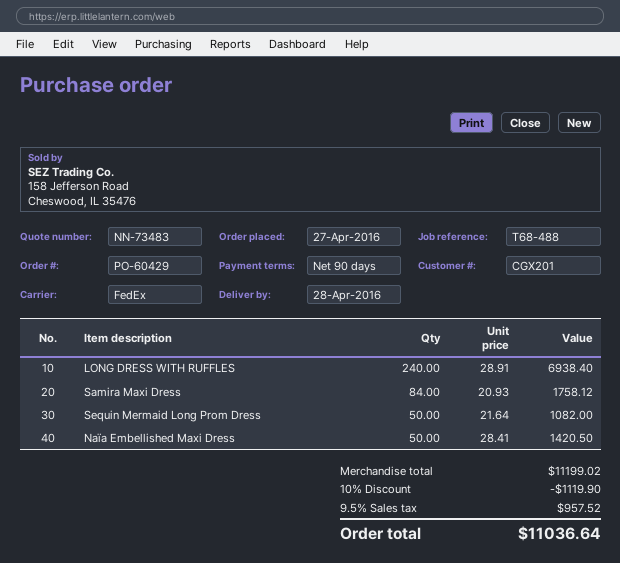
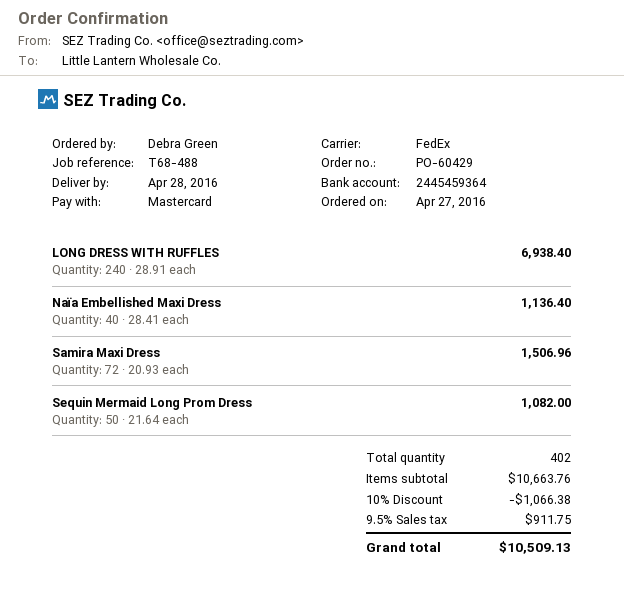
Samira Maxi Dress: 84 x 20.93 = 1758.12 -> 72 x 20.93 = 1506.96
Naïa Embellished Maxi Dress: 50 x 28.41 = 1420.50 -> 40 x 28.41 = 1136.40
subtotal: 11199.02 -> 10663.76
discount: 10% = 1119.90 -> 10% = 1066.38
tax: 9.5% = 957.52 -> 9.5% = 911.75
total: 11036.64 -> 10509.13

